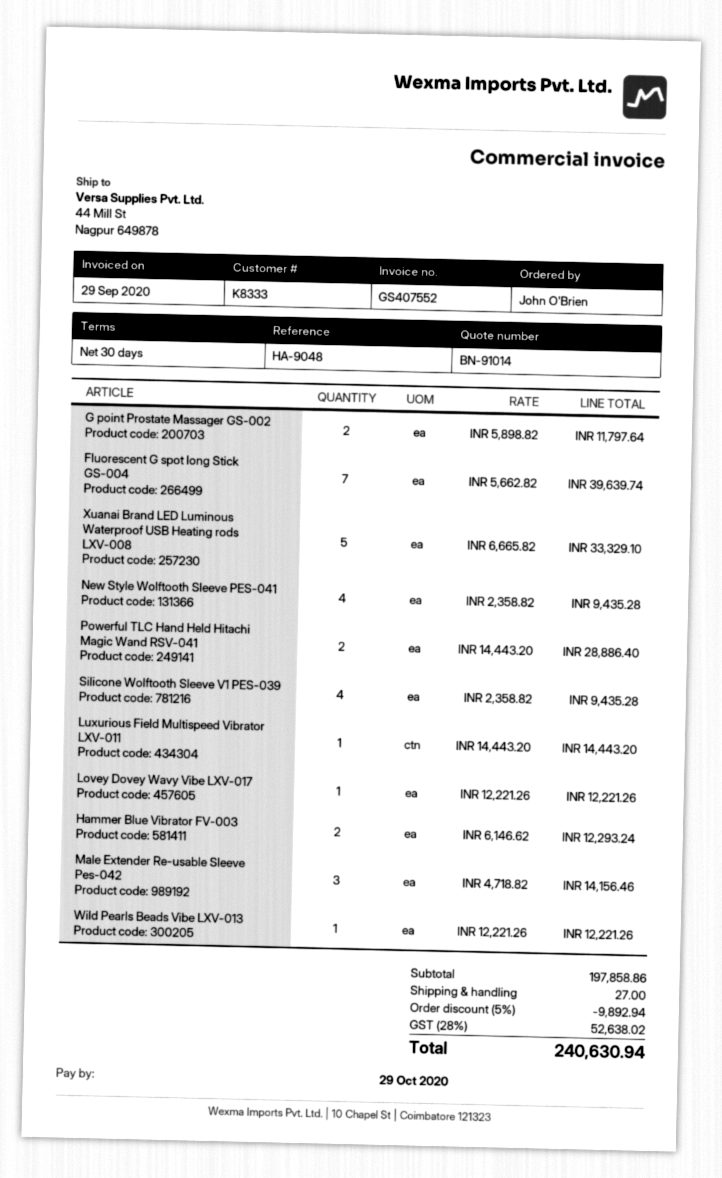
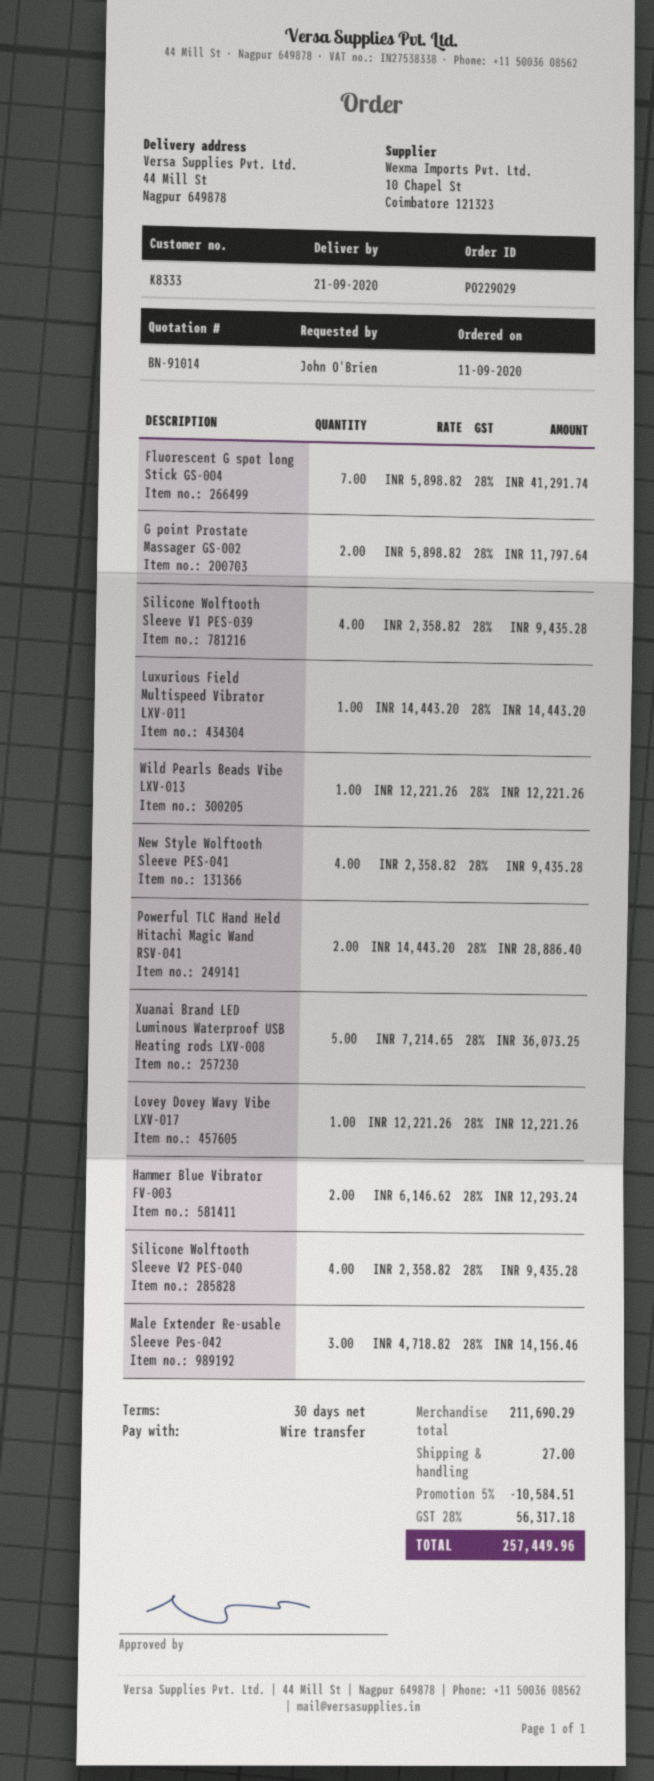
Fluorescent G spot long Stick GS-004: 7 x 5662.82 = 39639.74 -> 7 x 5898.82 = 41291.74
Xuanai Brand LED Luminous Waterproof USB Heating rods LXV-008: 5 x 6665.82 = 33329.10 -> 5 x 7214.65 = 36073.25
Silicone Wolftooth Sleeve V2 PES-040: none -> 4 x 2358.82 = 9435.28
subtotal: 197858.86 -> 211690.29
discount: 5% = 9892.94 -> 5% = 10584.51
tax: 28% = 52638.02 -> 28% = 56317.18
total: 240630.94 -> 257449.96

